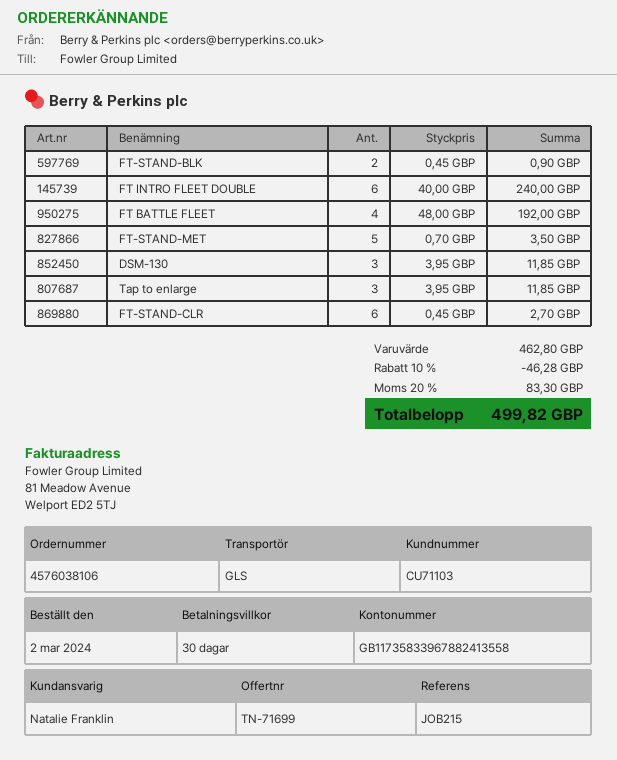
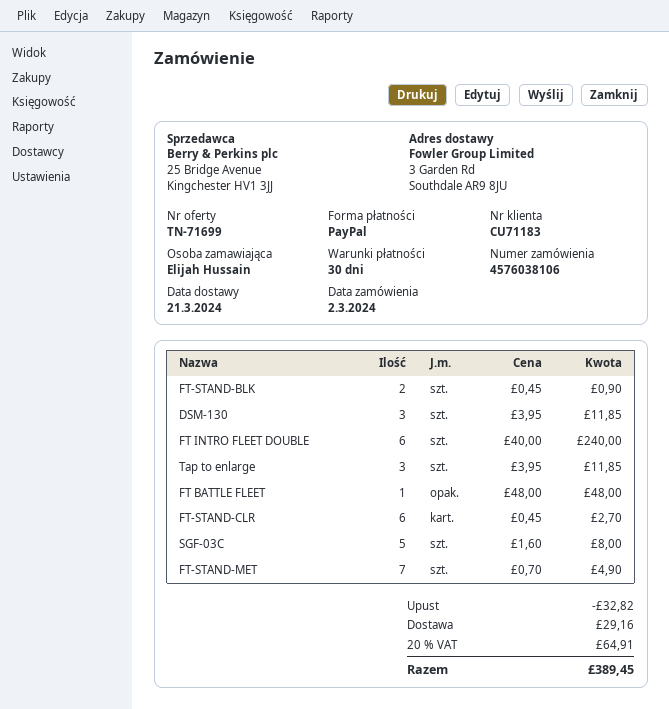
customer number: CU71103 -> CU71183
FT BATTLE FLEET: 4 x 48.00 = 192.00 -> 1 x 48.00 = 48.00
FT-STAND-MET: 5 x 0.70 = 3.50 -> 7 x 0.70 = 4.90
SGF-03C: none -> 5 x 1.60 = 8.00
discount: 46.28 -> 32.82
shipping: none -> 29.16
tax: 20% = 83.30 -> 20% = 64.91
total: 499.82 -> 389.45

